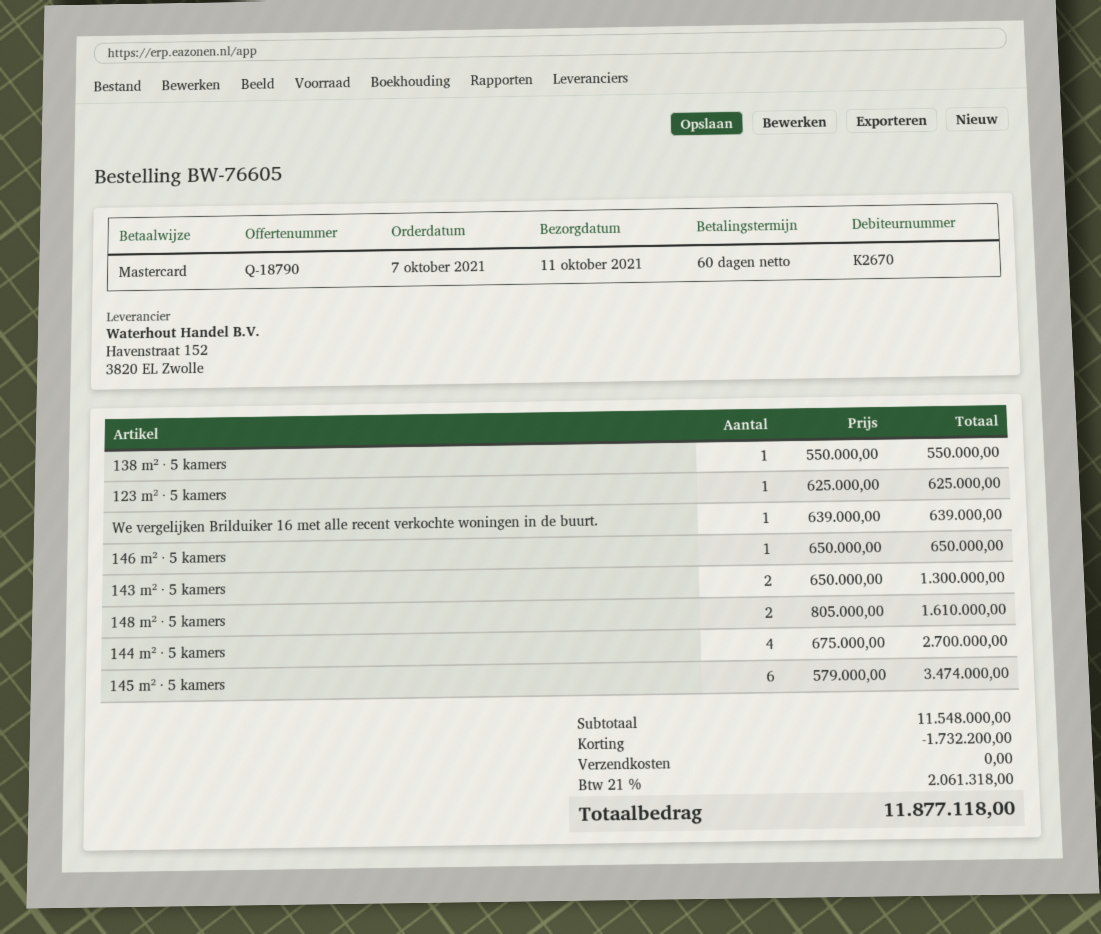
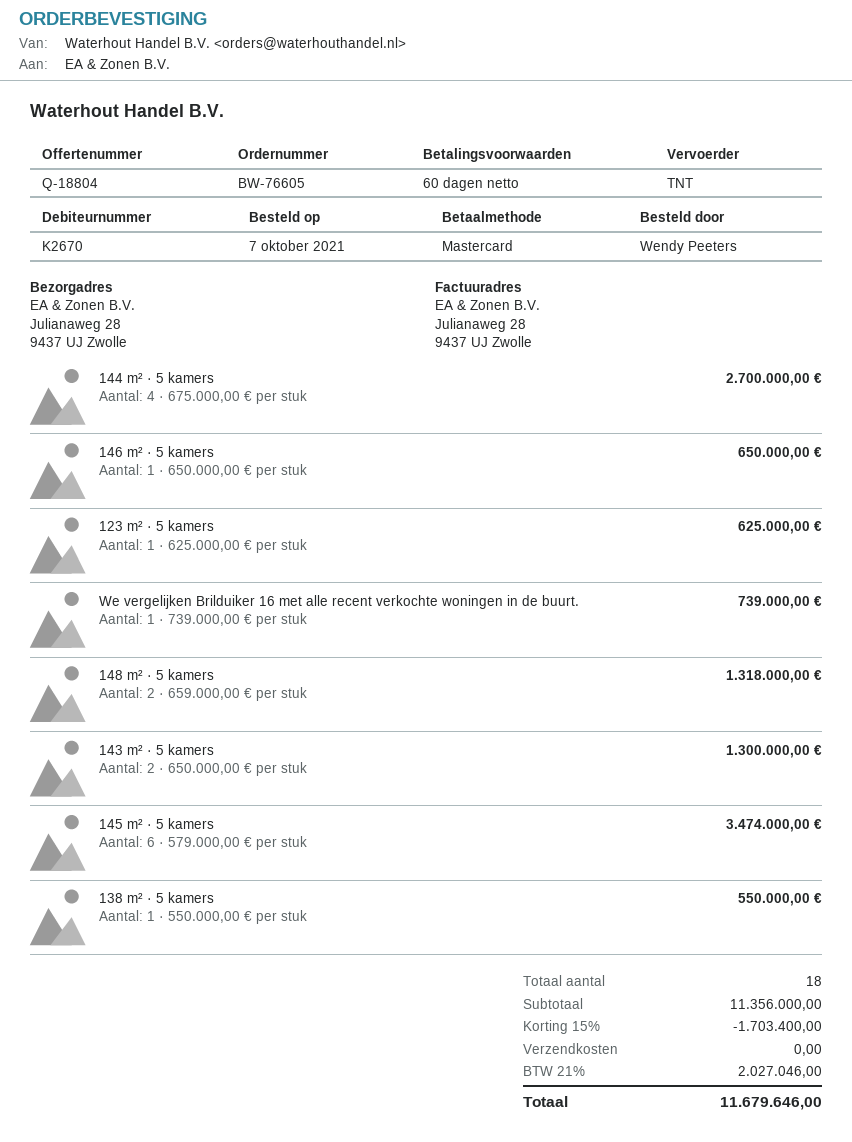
quote number: Q-18790 -> Q-18804
We vergelijken Brilduiker 16 met alle recent verkochte woningen in de buurt.: 1 x 639000.00 = 639000.00 -> 1 x 739000.00 = 739000.00
148 m² · 5 kamers: 2 x 805000.00 = 1610000.00 -> 2 x 659000.00 = 1318000.00
subtotal: 11548000.00 -> 11356000.00
discount: 1732200.00 -> 1703400.00
tax: 21% = 2061318.00 -> 21% = 2027046.00
total: 11877118.00 -> 11679646.00

